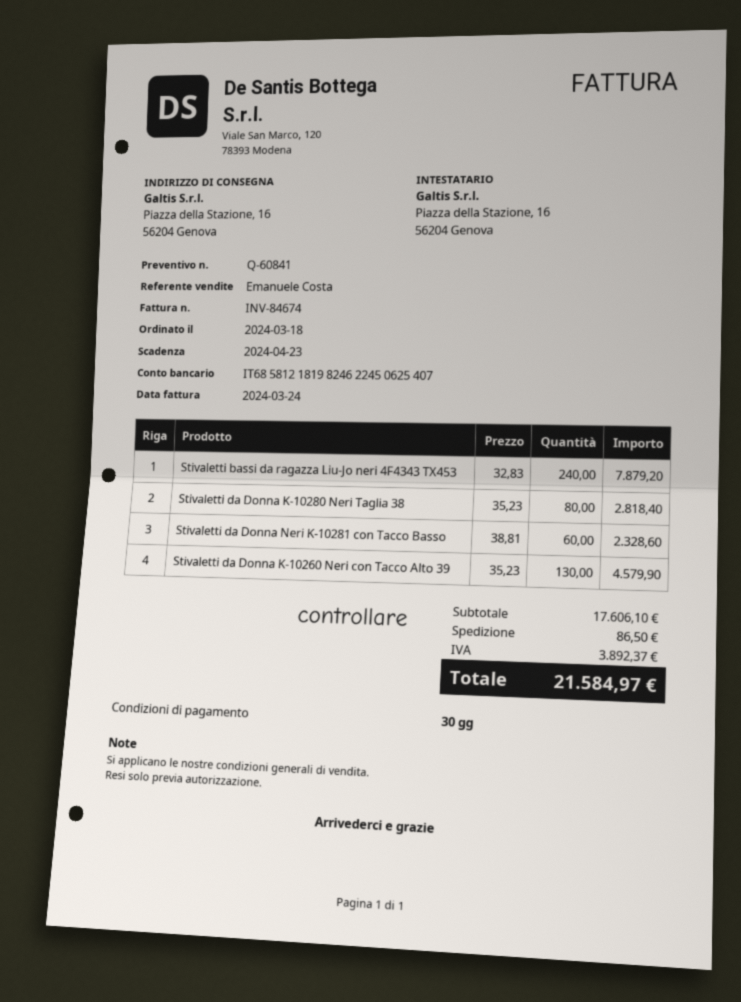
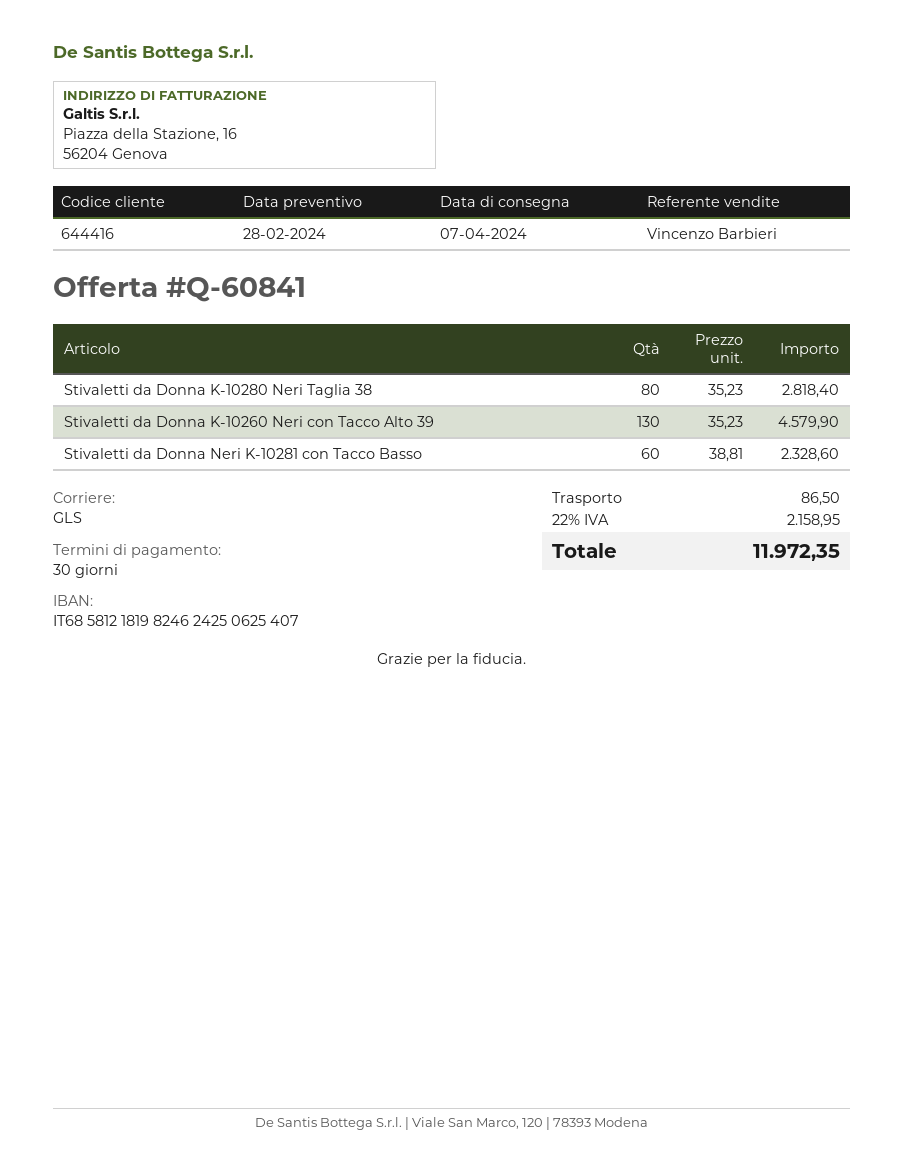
sales rep: Emanuele Costa -> Vincenzo Barbieri
bank account: IT6858121819824622450625407 -> IT6858121819824624250625407
Stivaletti bassi da ragazza Liu-Jo neri 4F4343 TX453: 240 x 32.83 = 7879.20 -> none
tax: 3892.37 -> 2158.95
total: 21584.97 -> 11972.35

